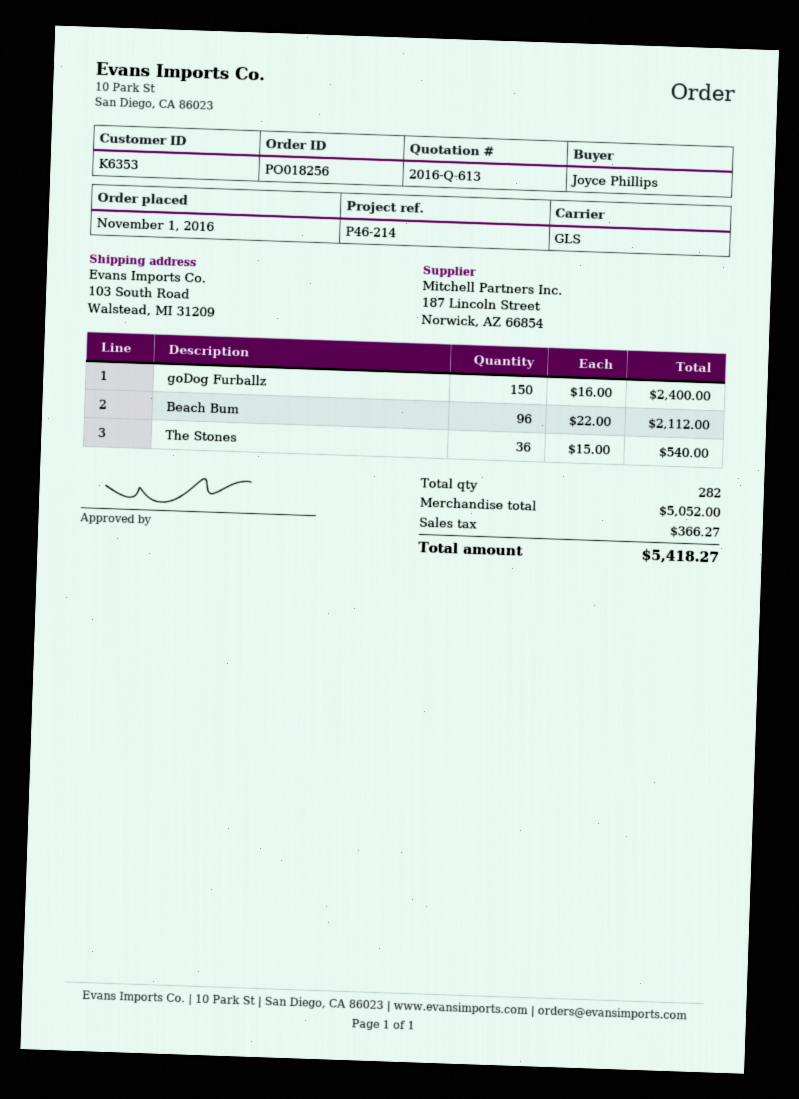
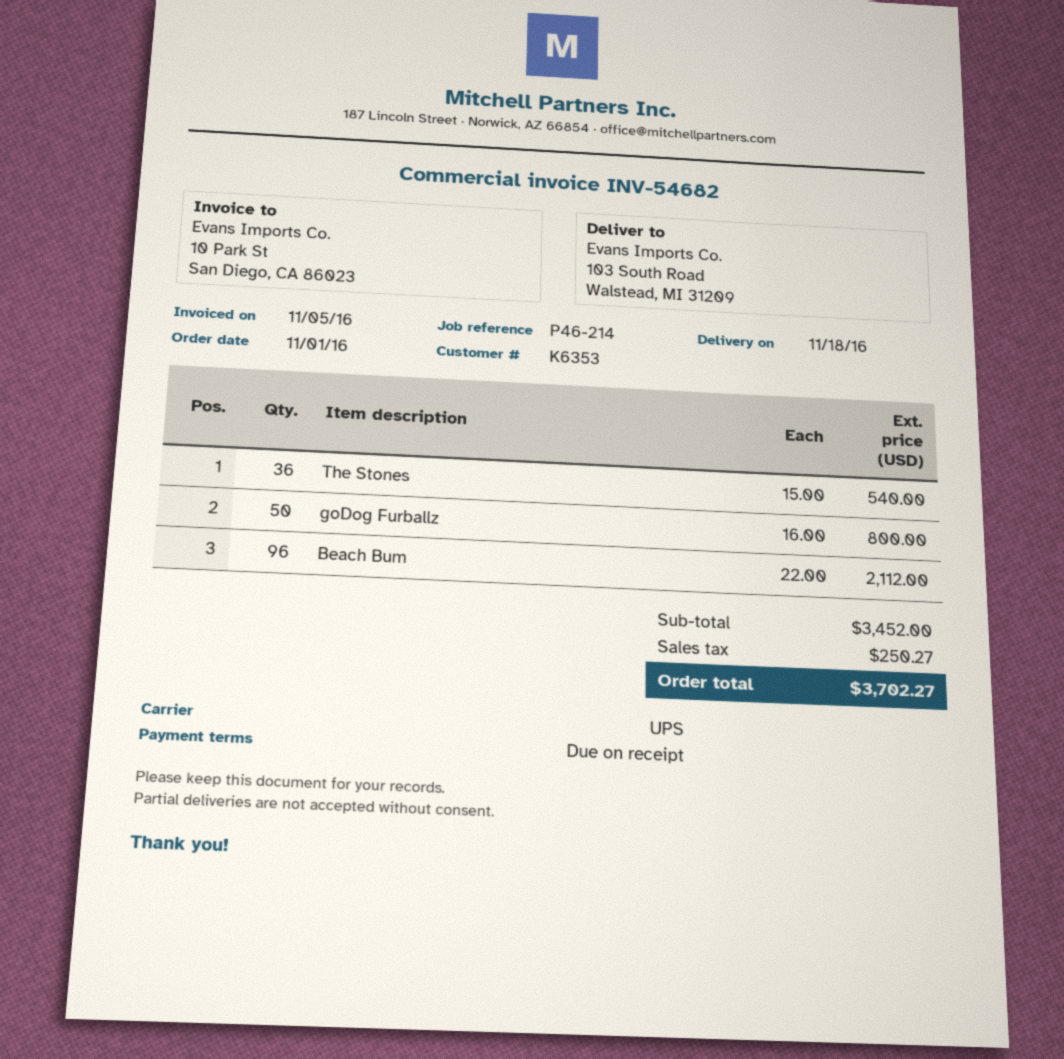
shipping method: GLS -> UPS
goDog Furballz: 150 x 16.00 = 2400.00 -> 50 x 16.00 = 800.00
subtotal: 5052.00 -> 3452.00
tax: 366.27 -> 250.27
total: 5418.27 -> 3702.27

